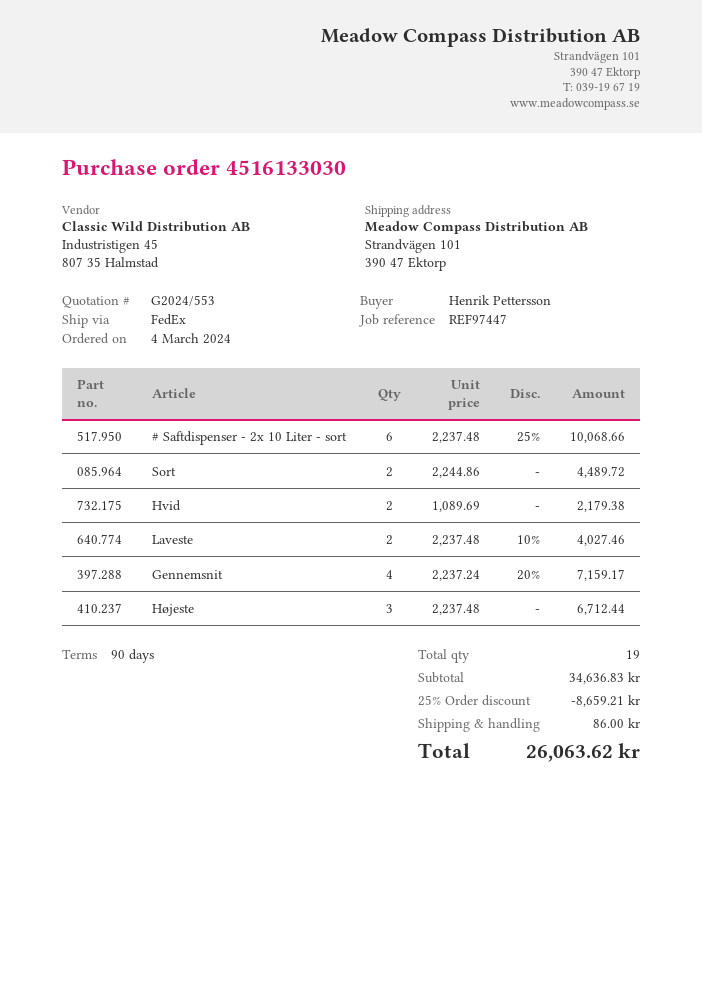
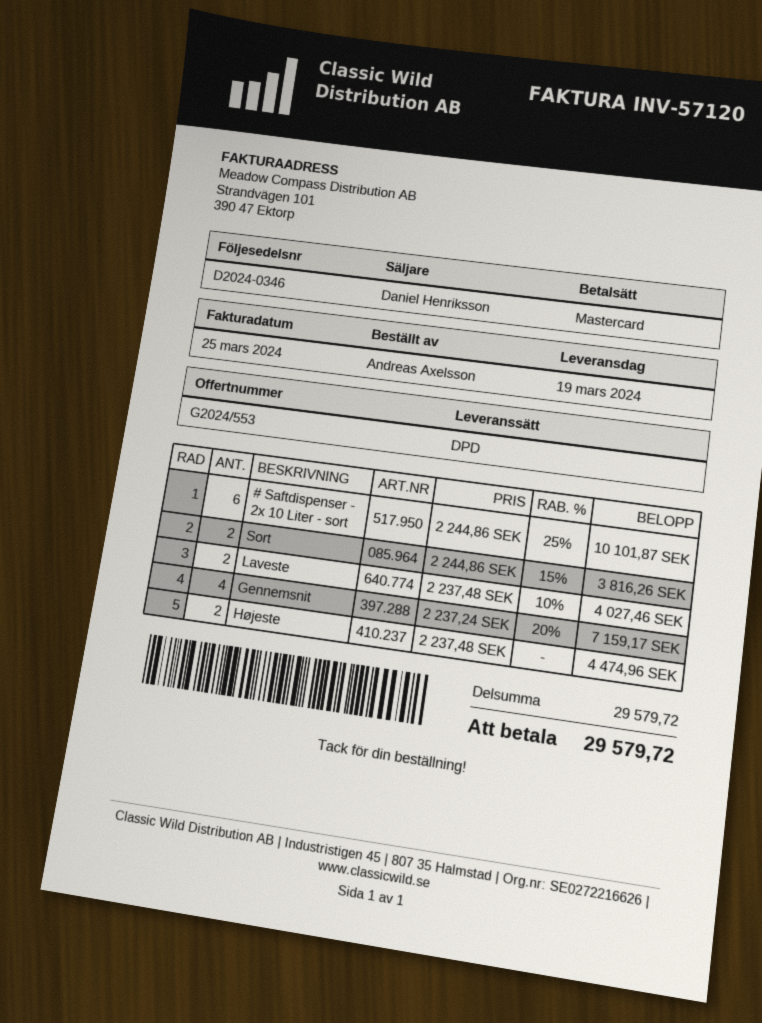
ordered by: Henrik Pettersson -> Andreas Axelsson
shipping method: FedEx -> DPD
# Saftdispenser - 2x 10 Liter - sort: 6 x 2237.48 - 25% = 10068.66 -> 6 x 2244.86 - 25% = 10101.87
Sort: 2 x 2244.86 = 4489.72 -> 2 x 2244.86 - 15% = 3816.26
Hvid: 2 x 1089.69 = 2179.38 -> none
Højeste: 3 x 2237.48 = 6712.44 -> 2 x 2237.48 = 4474.96
subtotal: 34636.83 -> 29579.72
discount: 25% = 8659.21 -> none
shipping: 86.00 -> none
total: 26063.62 -> 29579.72

